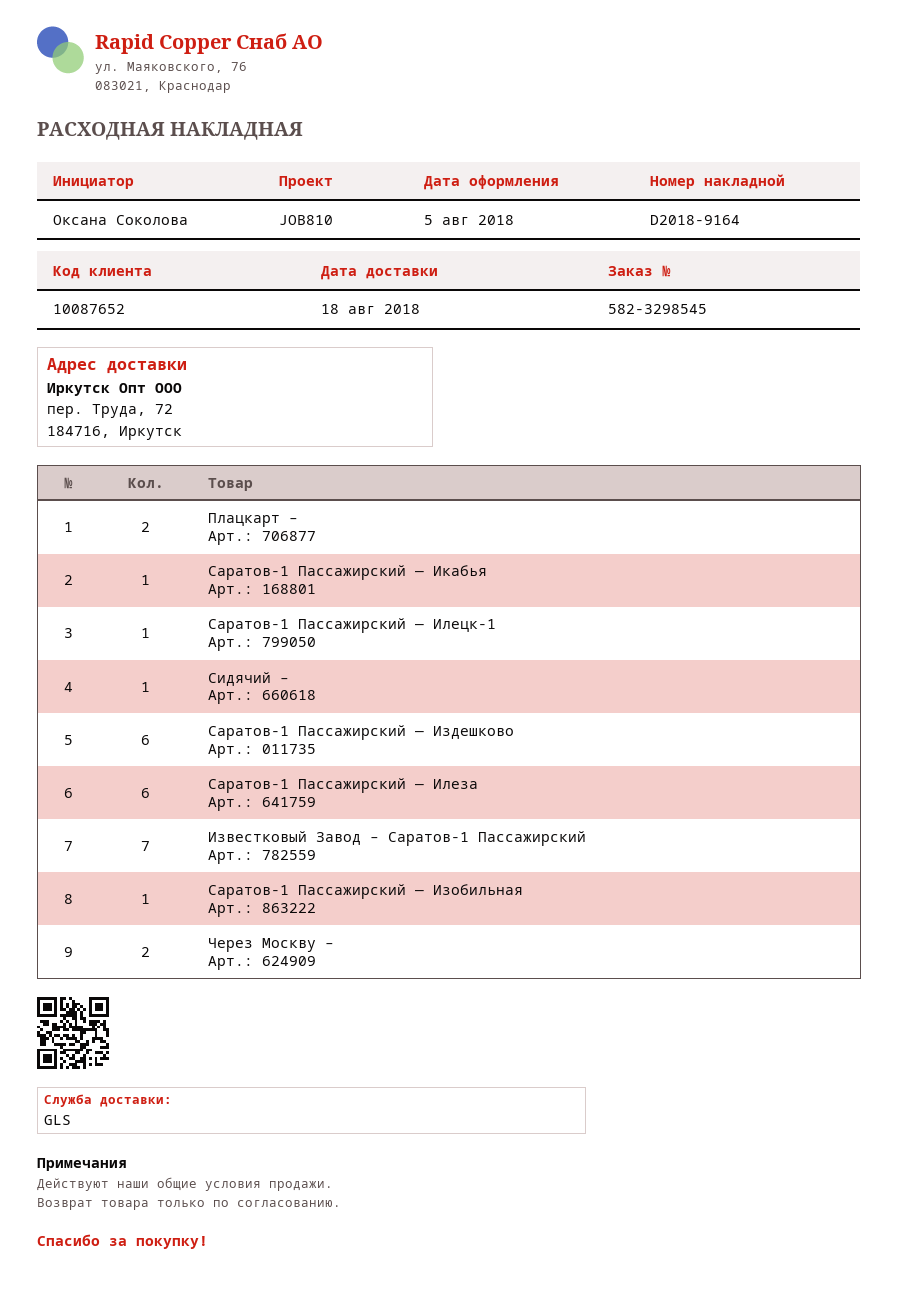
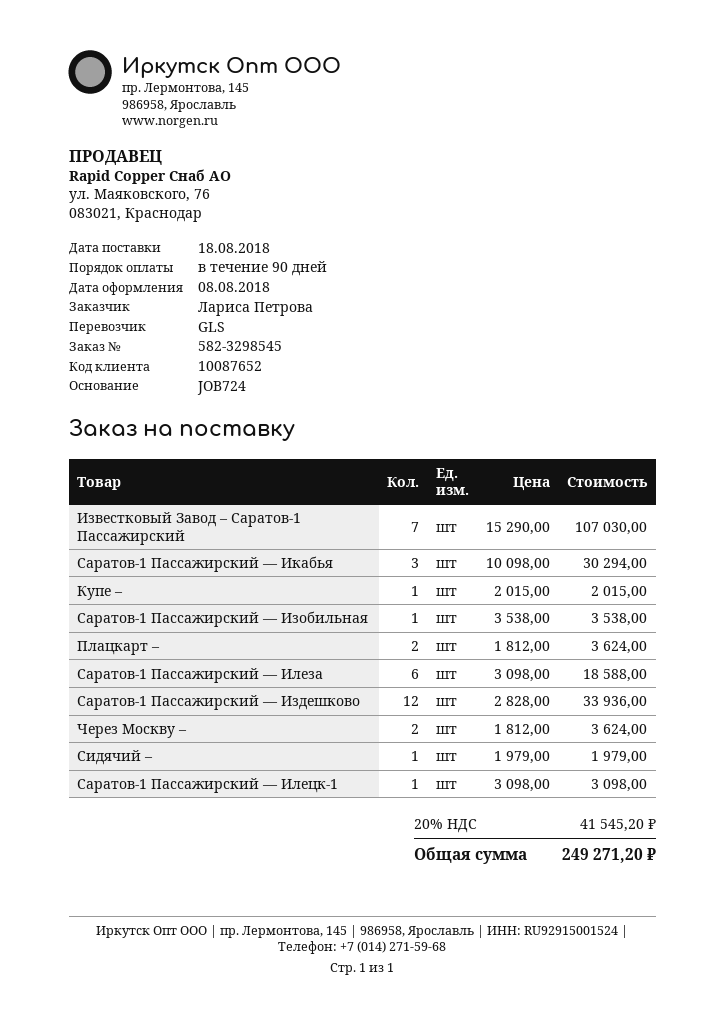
order date: 2018-08-05 -> 2018-08-08
reference: JOB810 -> JOB724
ordered by: Оксана Соколова -> Лариса Петрова
Саратов-1 Пассажирский — Икабья: 1 -> 3
Саратов-1 Пассажирский — Издешково: 6 -> 12
Купе –: none -> 1

